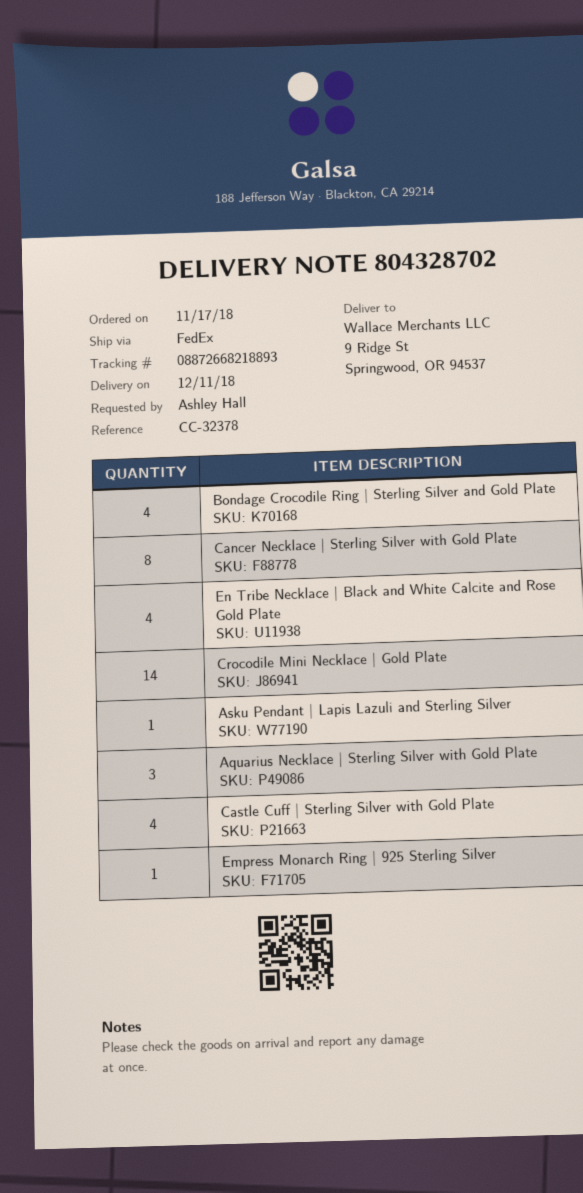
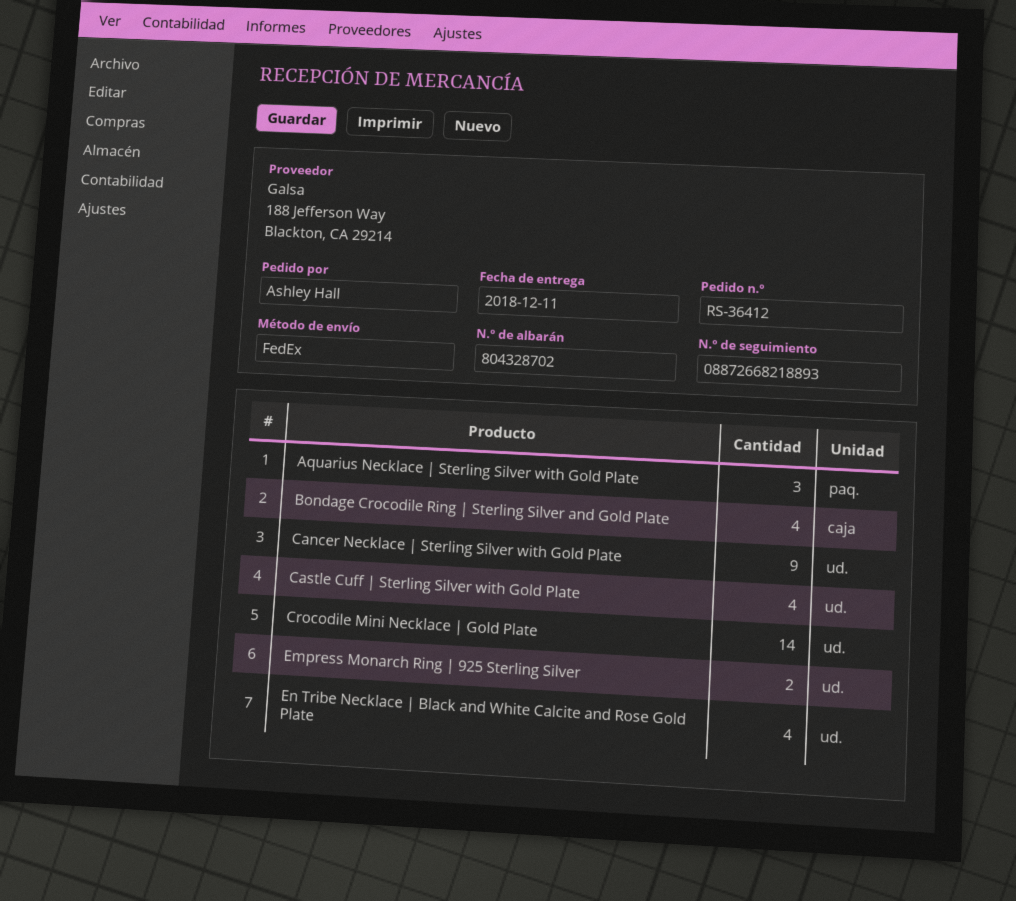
Cancer Necklace | Sterling Silver with Gold Plate: 8 -> 9
Asku Pendant | Lapis Lazuli and Sterling Silver: 1 -> none
Empress Monarch Ring | 925 Sterling Silver: 1 -> 2

